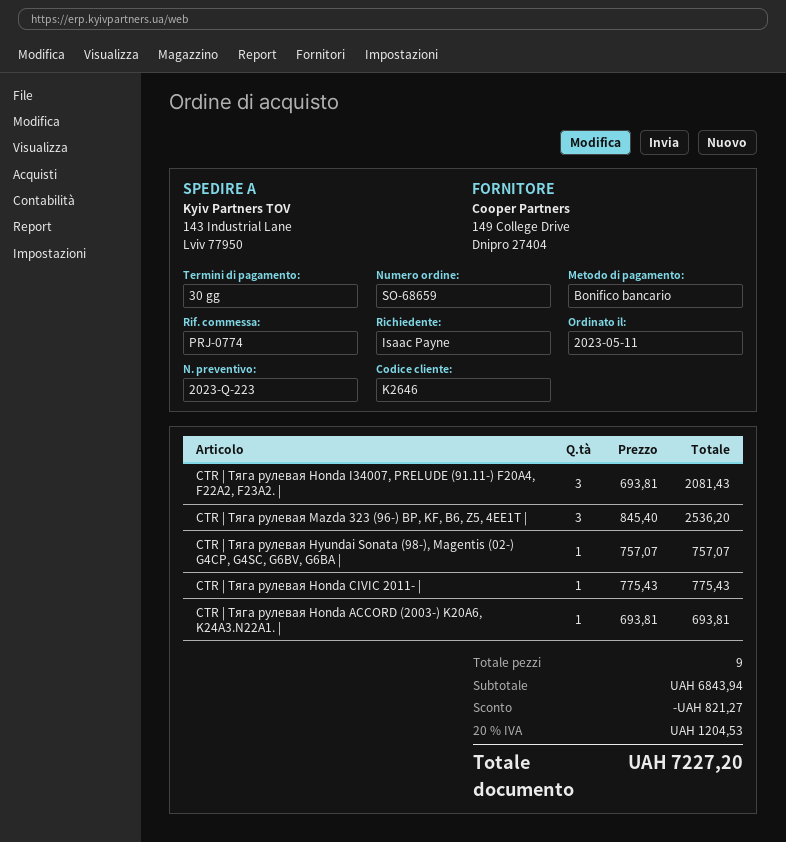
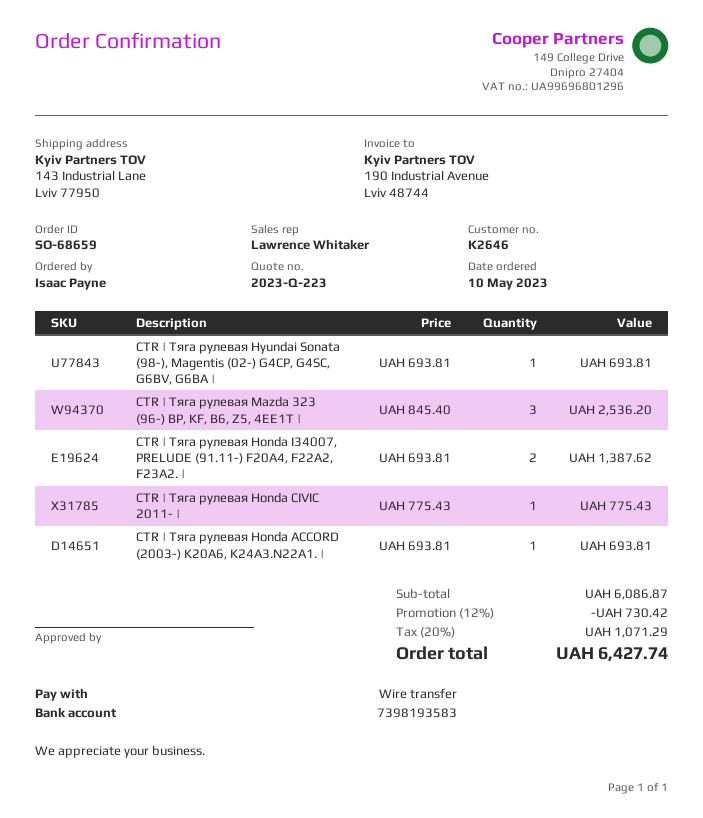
order date: 2023-05-11 -> 2023-05-10
CTR | Тяга рулевая Honda I34007, PRELUDE (91.11-) F20A4, F22A2, F23A2. |: 3 x 693.81 = 2081.43 -> 2 x 693.81 = 1387.62
CTR | Тяга рулевая Hyundai Sonata (98-), Magentis (02-) G4CP, G4SC, G6BV, G6BA |: 1 x 757.07 = 757.07 -> 1 x 693.81 = 693.81
subtotal: 6843.94 -> 6086.87
discount: 821.27 -> 730.42
tax: 20% = 1204.53 -> 20% = 1071.29
total: 7227.20 -> 6427.74

